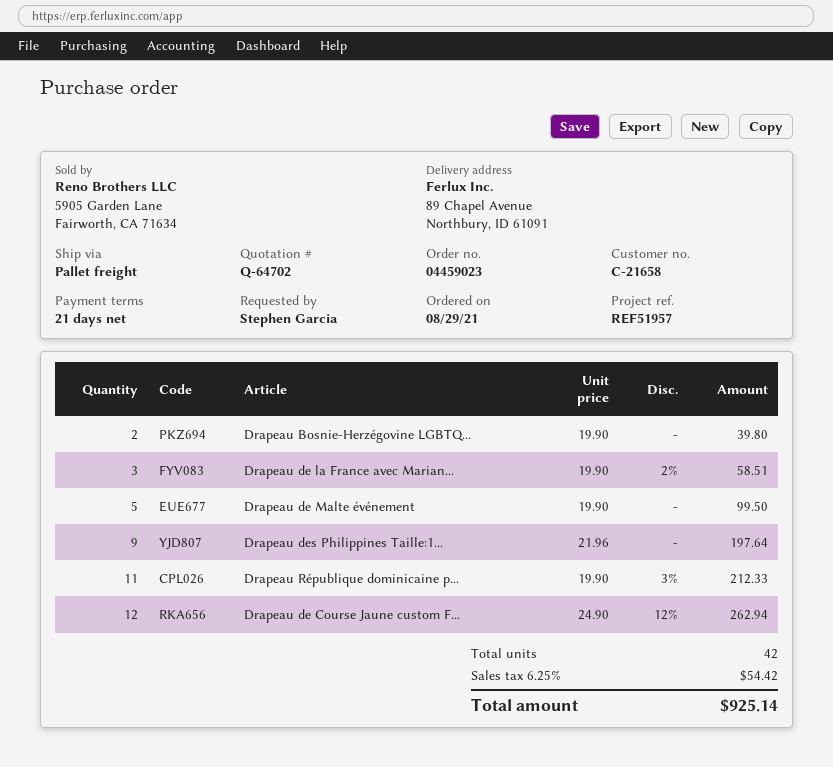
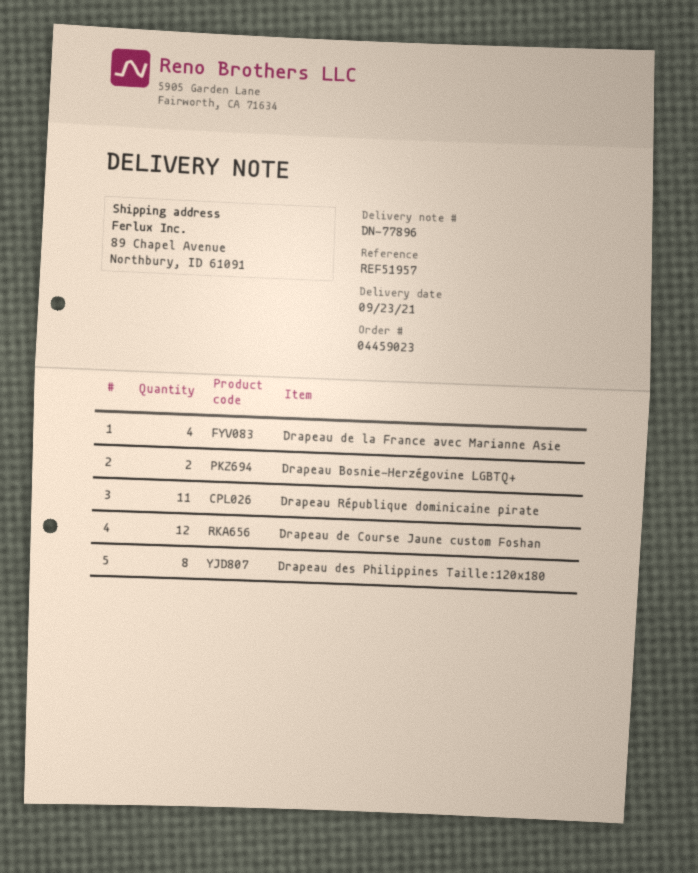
Drapeau de la France avec Marian...: 3 -> 4
Drapeau de Malte événement: 5 -> none
Drapeau des Philippines Taille:1...: 9 -> 8

